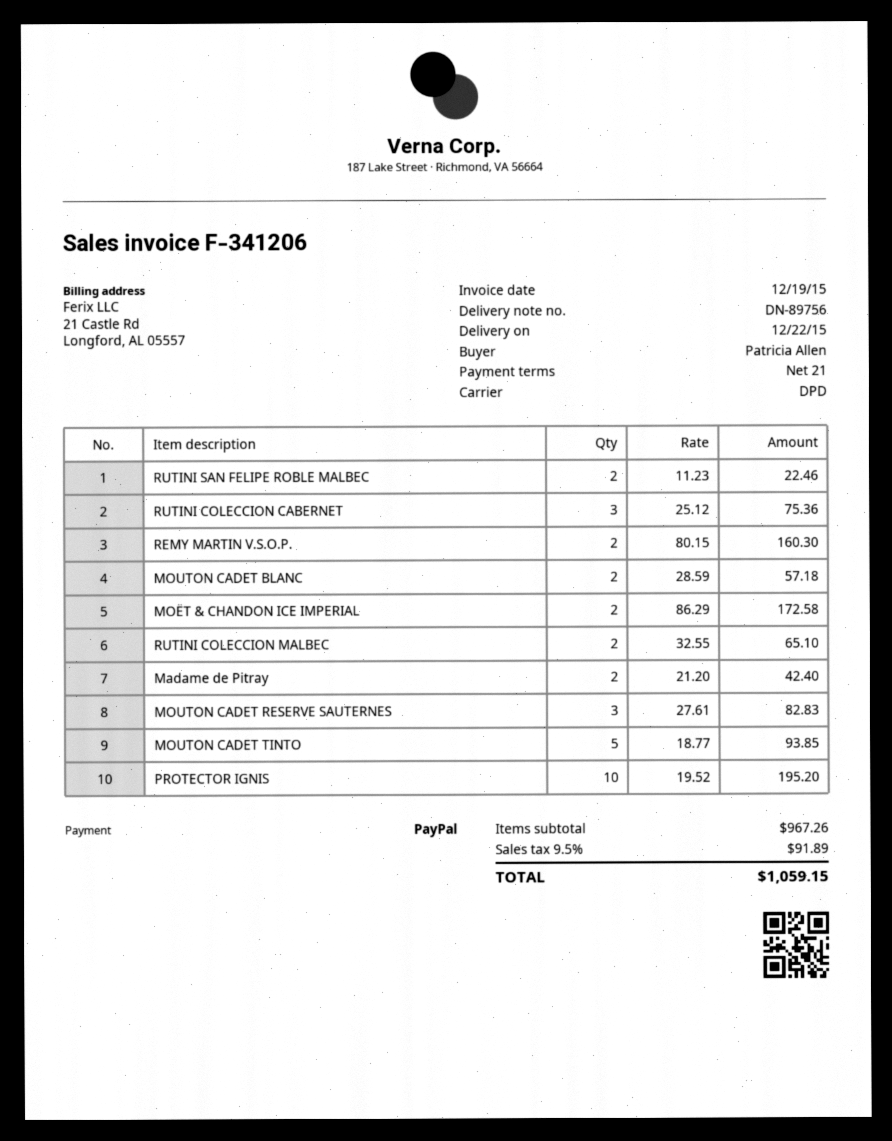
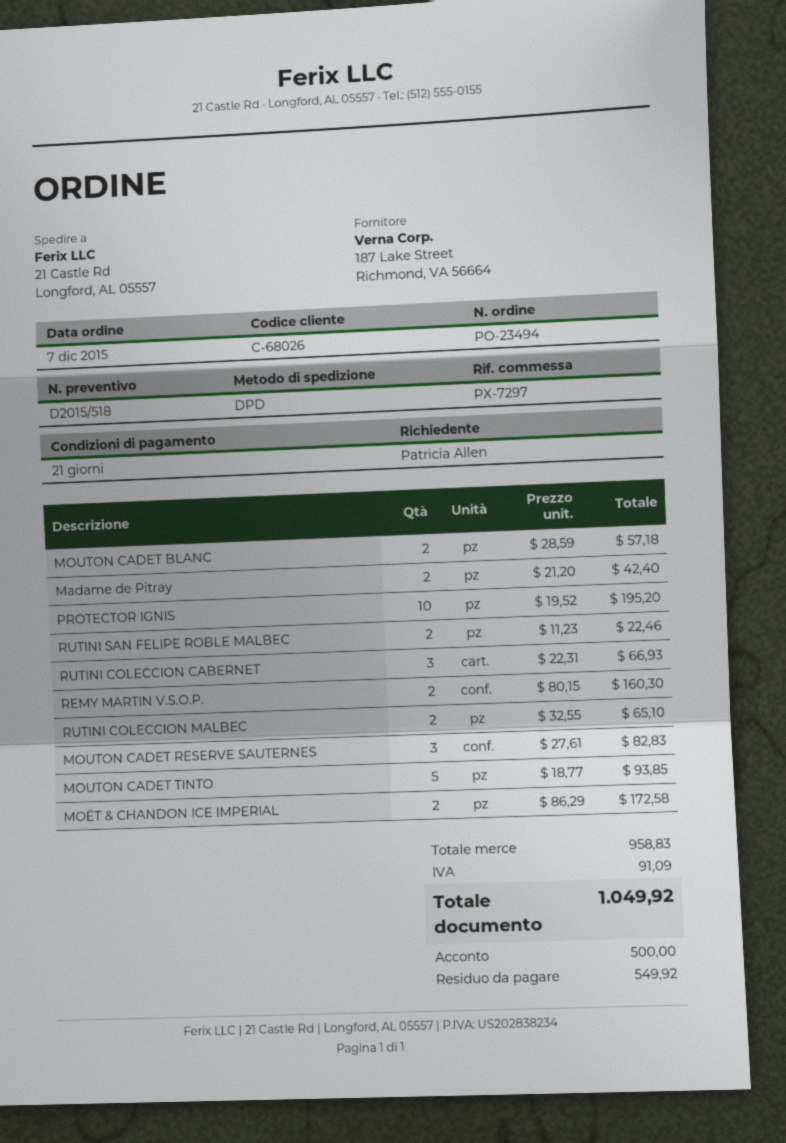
RUTINI COLECCION CABERNET: 3 x 25.12 = 75.36 -> 3 x 22.31 = 66.93
subtotal: 967.26 -> 958.83
tax: 91.89 -> 91.09
total: 1059.15 -> 1049.92

